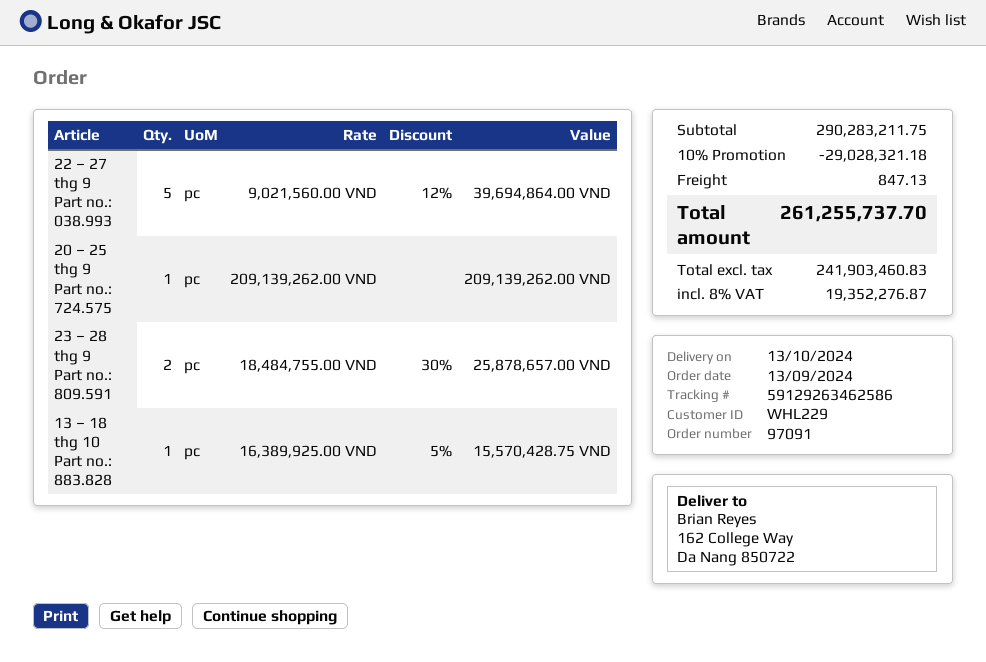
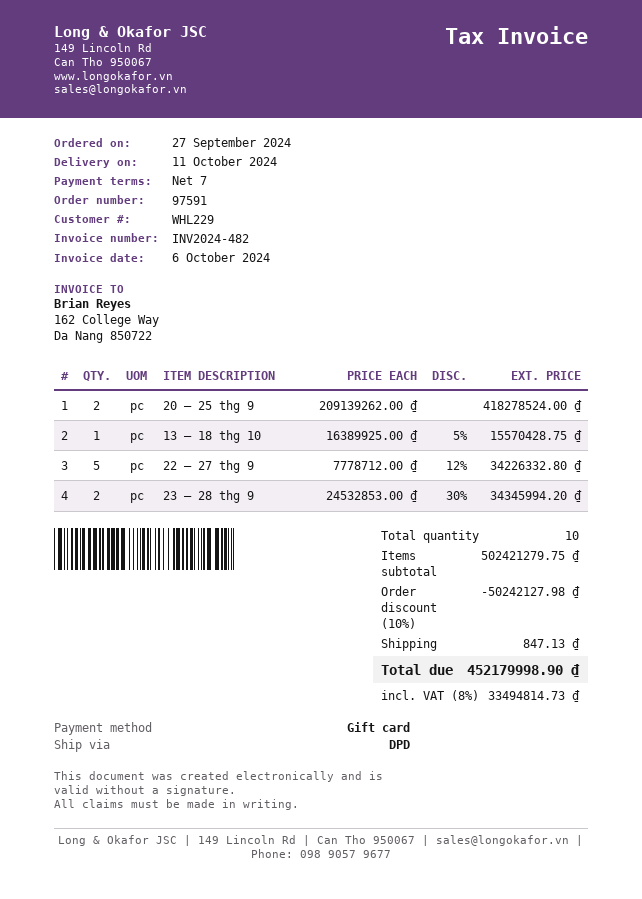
order number: 97091 -> 97591
order date: 2024-09-13 -> 2024-09-27
delivery date: 2024-10-13 -> 2024-10-11
22 – 27 thg 9: 5 x 9021560.00 - 12% = 39694864.00 -> 5 x 7778712.00 - 12% = 34226332.80
20 – 25 thg 9: 1 x 209139262.00 = 209139262.00 -> 2 x 209139262.00 = 418278524.00
23 – 28 thg 9: 2 x 18484755.00 - 30% = 25878657.00 -> 2 x 24532853.00 - 30% = 34345994.20
subtotal: 290283211.75 -> 502421279.75
discount: 10% = 29028321.18 -> 10% = 50242127.98
tax: 8% = 19352276.87 -> 8% = 33494814.73
total: 261255737.70 -> 452179998.90

